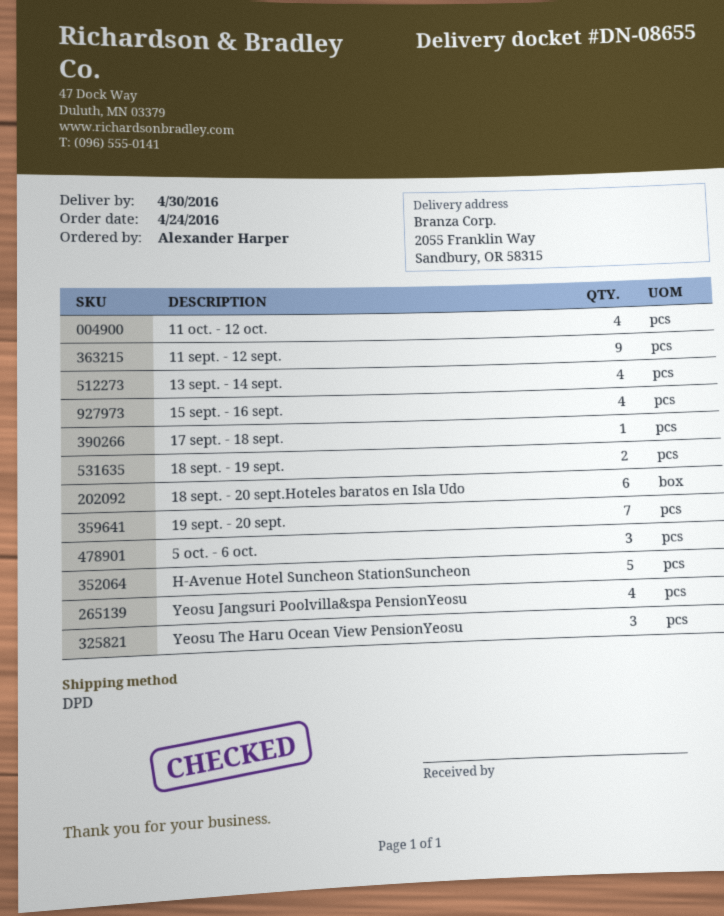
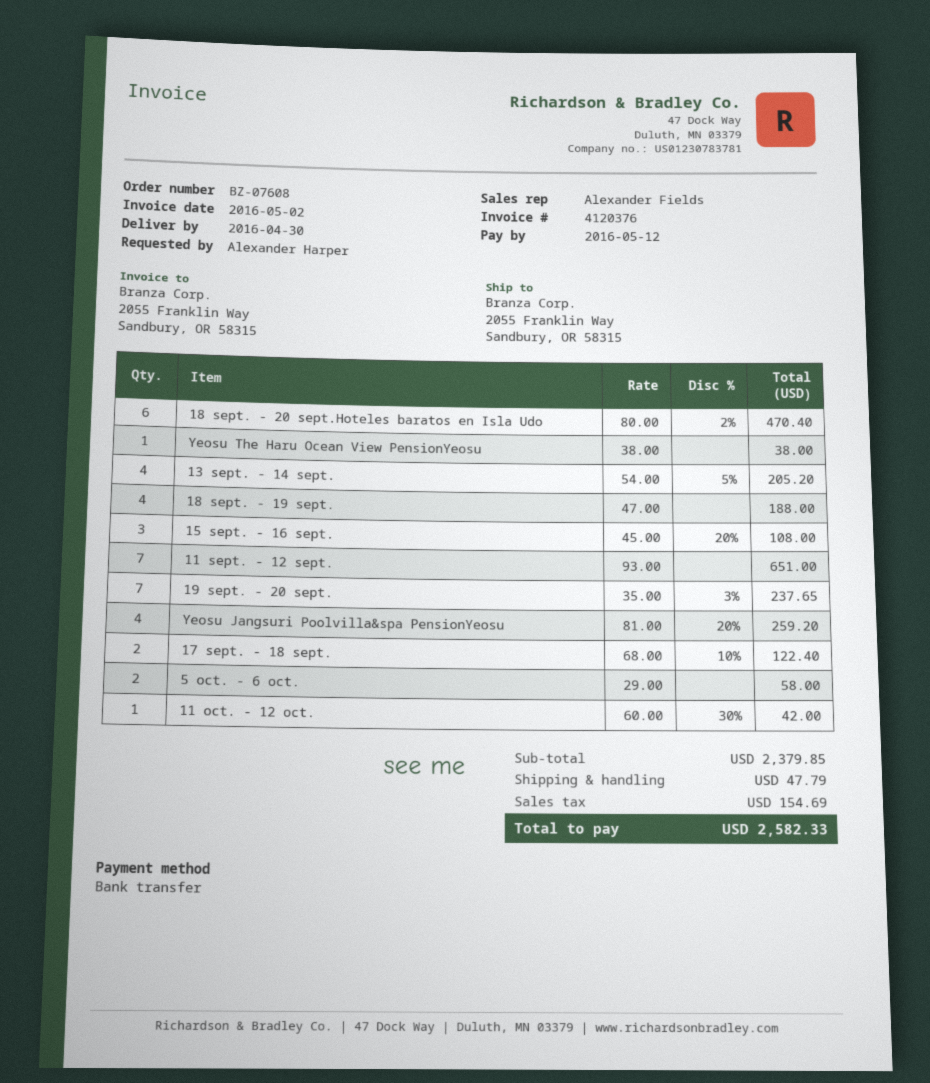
11 oct. - 12 oct.: 4 -> 1
11 sept. - 12 sept.: 9 -> 7
15 sept. - 16 sept.: 4 -> 3
17 sept. - 18 sept.: 1 -> 2
18 sept. - 19 sept.: 2 -> 4
5 oct. - 6 oct.: 3 -> 2
H-Avenue Hotel Suncheon StationSuncheon: 5 -> none
Yeosu The Haru Ocean View PensionYeosu: 3 -> 1

